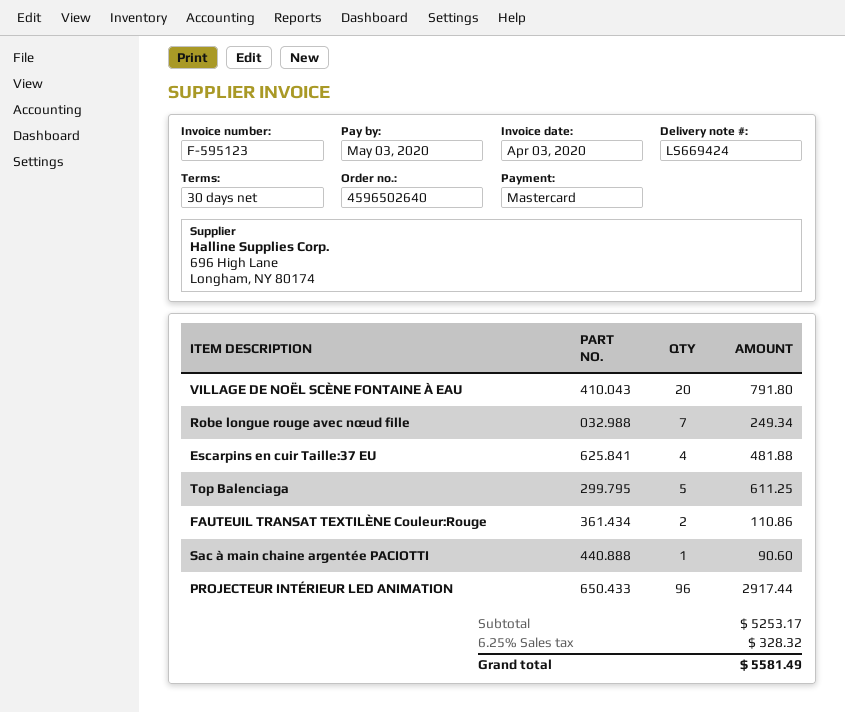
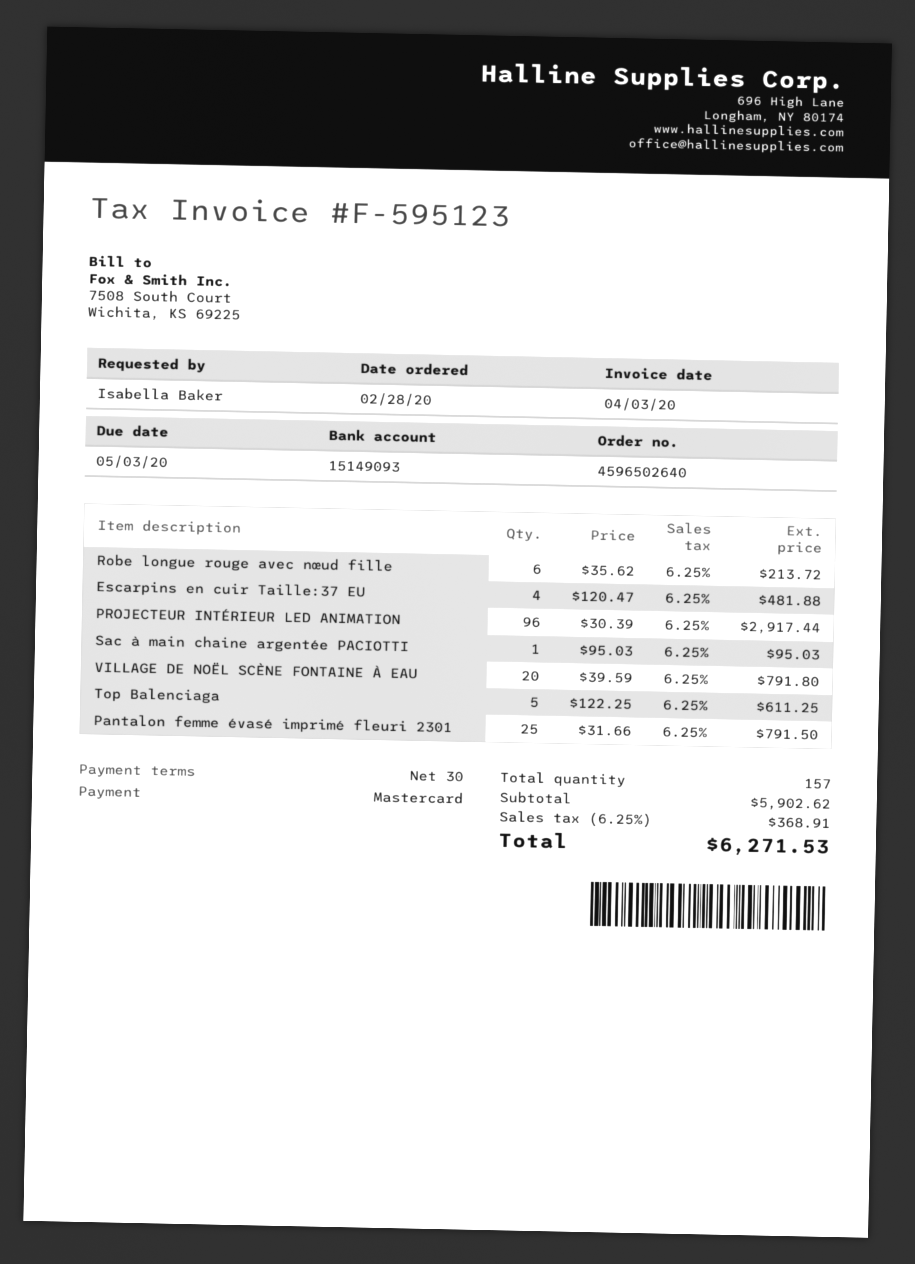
Robe longue rouge avec nœud fille: 7 for 249.34 -> 6 for 213.72
FAUTEUIL TRANSAT TEXTILÈNE Couleur:Rouge: 2 for 110.86 -> none
Sac à main chaine argentée PACIOTTI: 1 for 90.60 -> 1 for 95.03
Pantalon femme évasé imprimé fleuri 2301: none -> 25 for 791.50
subtotal: 5253.17 -> 5902.62
tax: 6.25% = 328.32 -> 6.25% = 368.91
total: 5581.49 -> 6271.53

